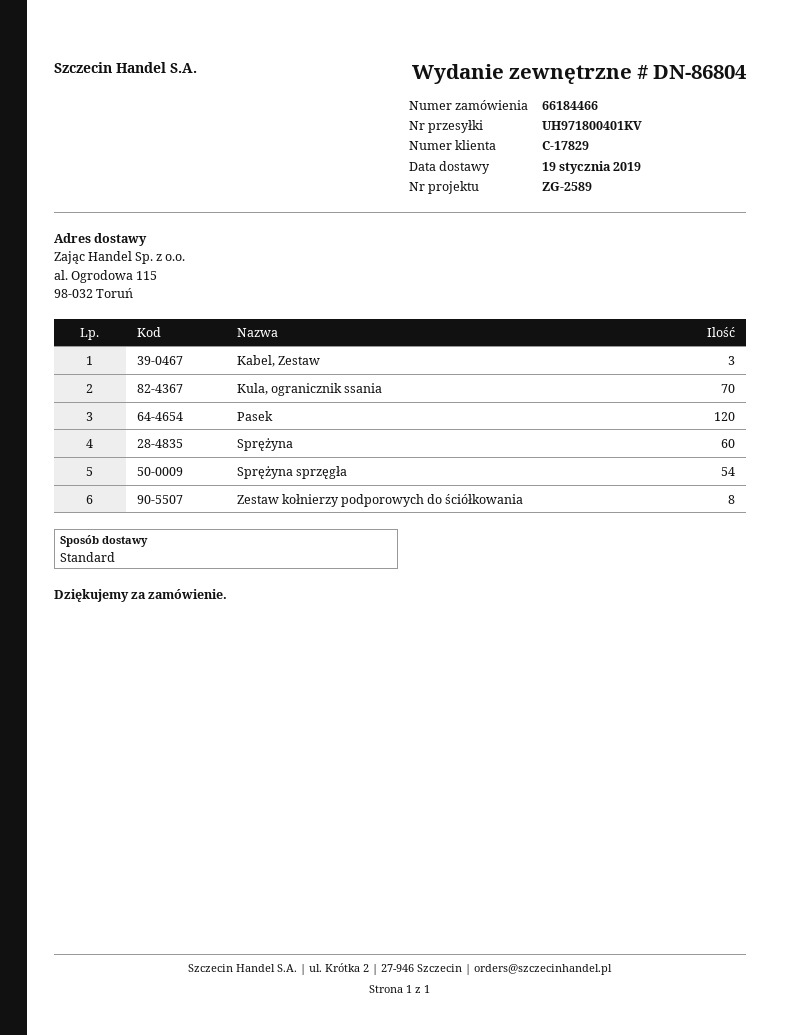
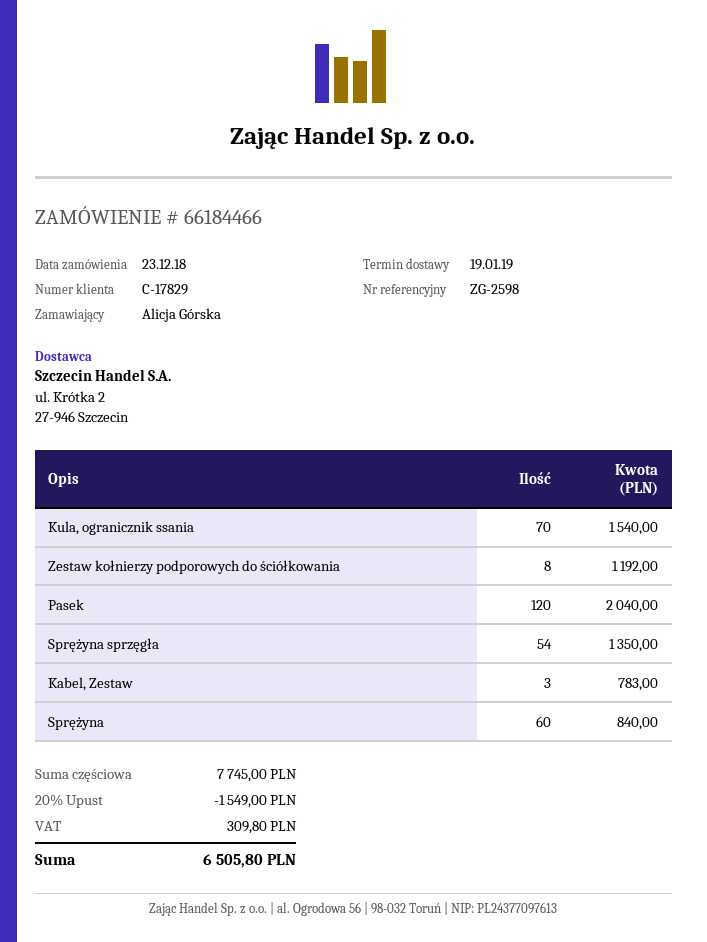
reference: ZG-2589 -> ZG-2598

